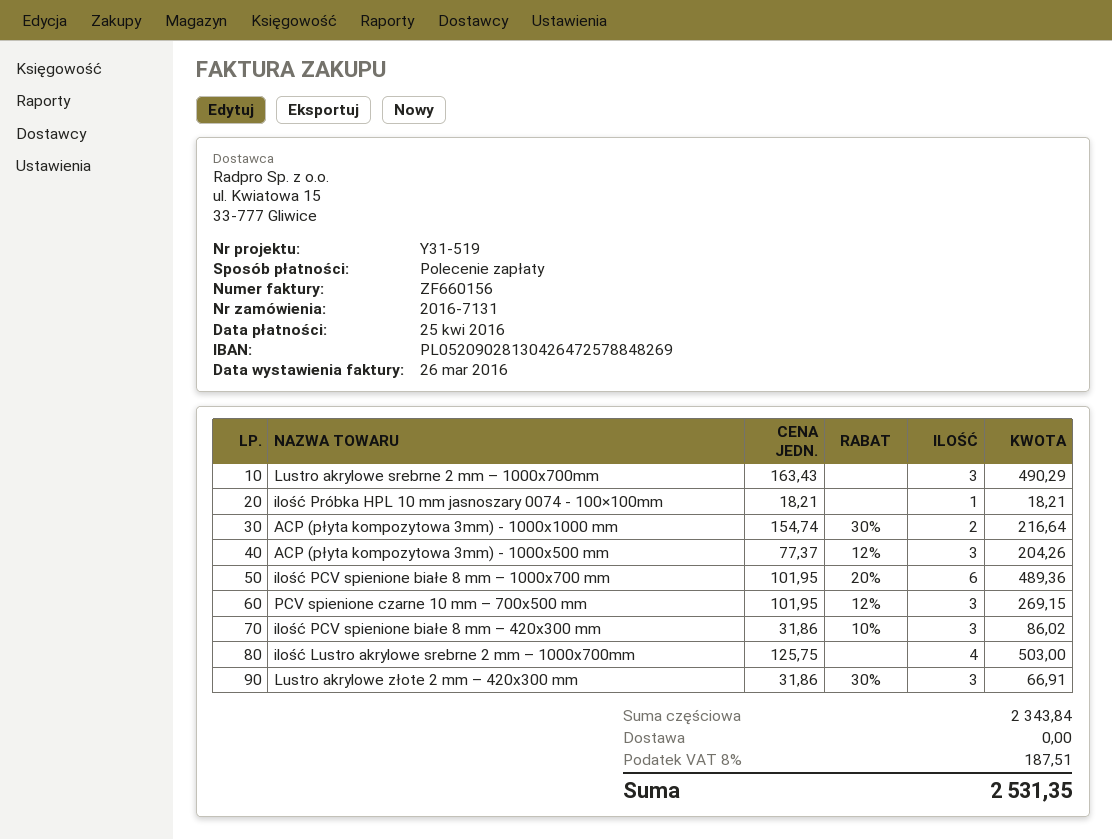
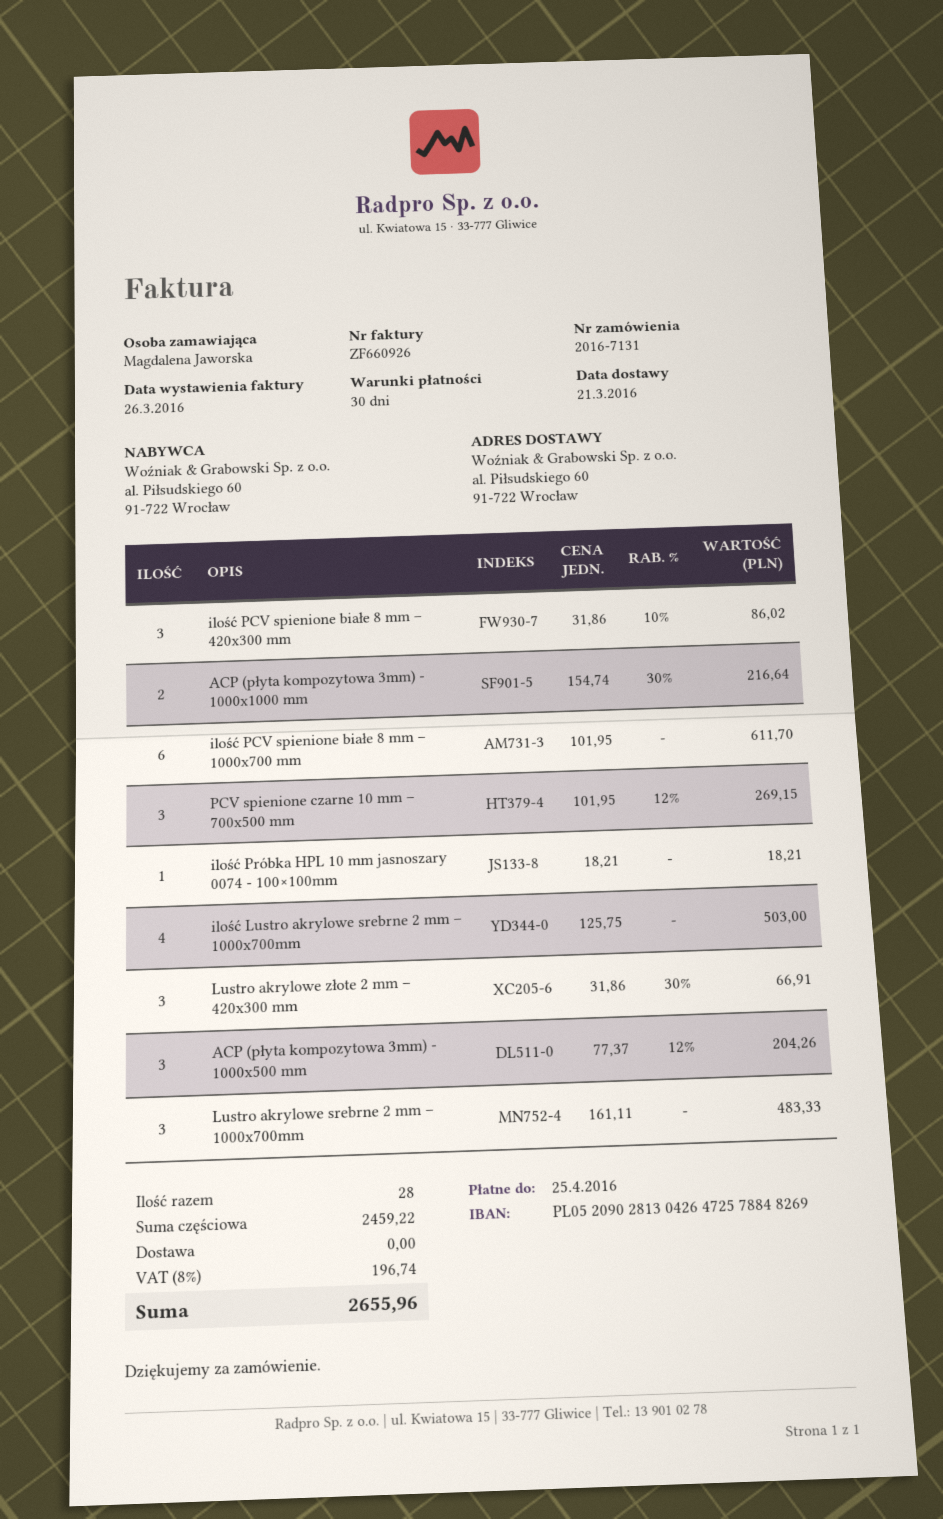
invoice number: ZF660156 -> ZF660926
Lustro akrylowe srebrne 2 mm – 1000x700mm: 3 x 163.43 = 490.29 -> 3 x 161.11 = 483.33
ilość PCV spienione białe 8 mm – 1000x700 mm: 6 x 101.95 - 20% = 489.36 -> 6 x 101.95 = 611.70
subtotal: 2343.84 -> 2459.22
tax: 8% = 187.51 -> 8% = 196.74
total: 2531.35 -> 2655.96

